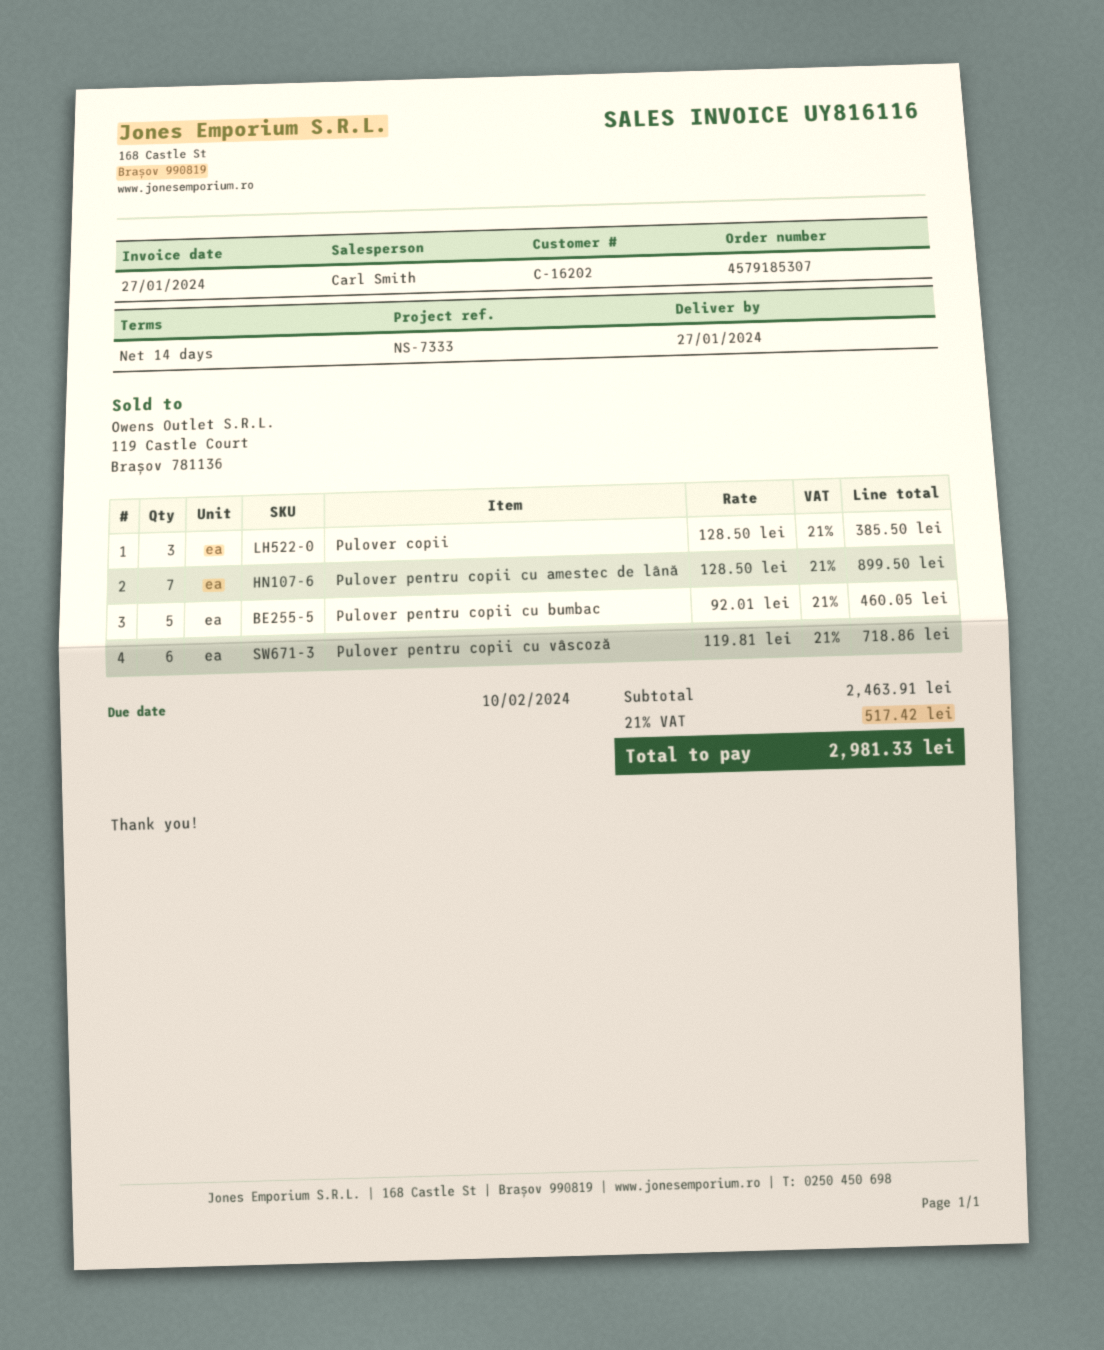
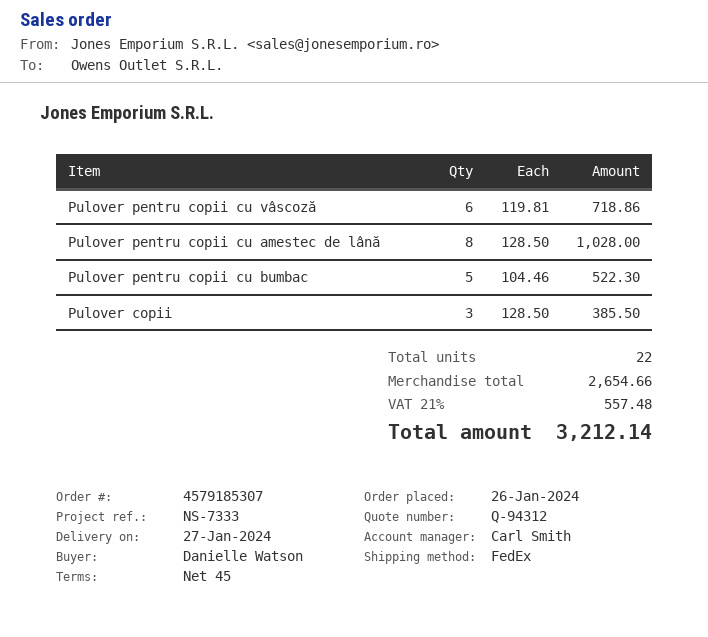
payment terms: 14 days -> 45 days
Pulover pentru copii cu amestec de lână: 7 x 128.50 = 899.50 -> 8 x 128.50 = 1028.00
Pulover pentru copii cu bumbac: 5 x 92.01 = 460.05 -> 5 x 104.46 = 522.30
subtotal: 2463.91 -> 2654.66
tax: 21% = 517.42 -> 21% = 557.48
total: 2981.33 -> 3212.14

